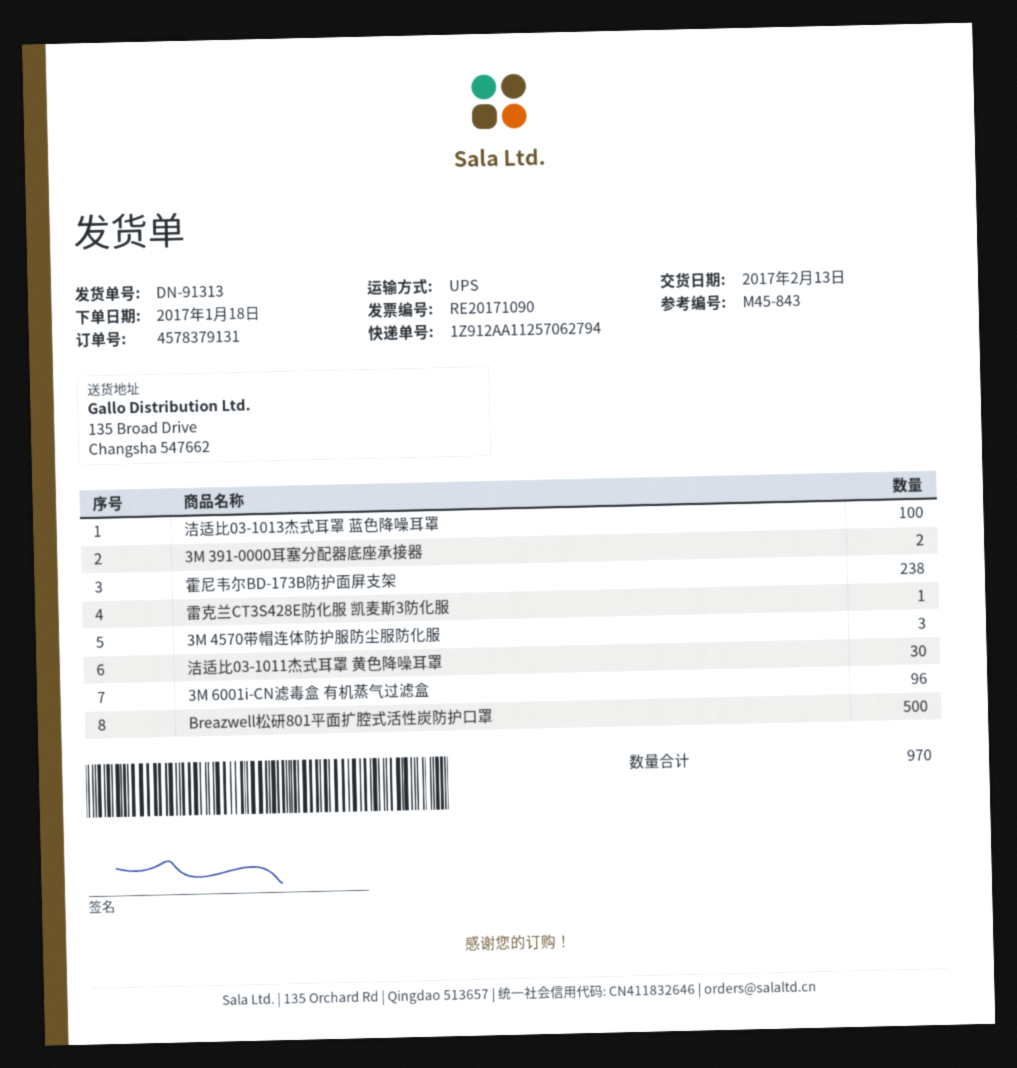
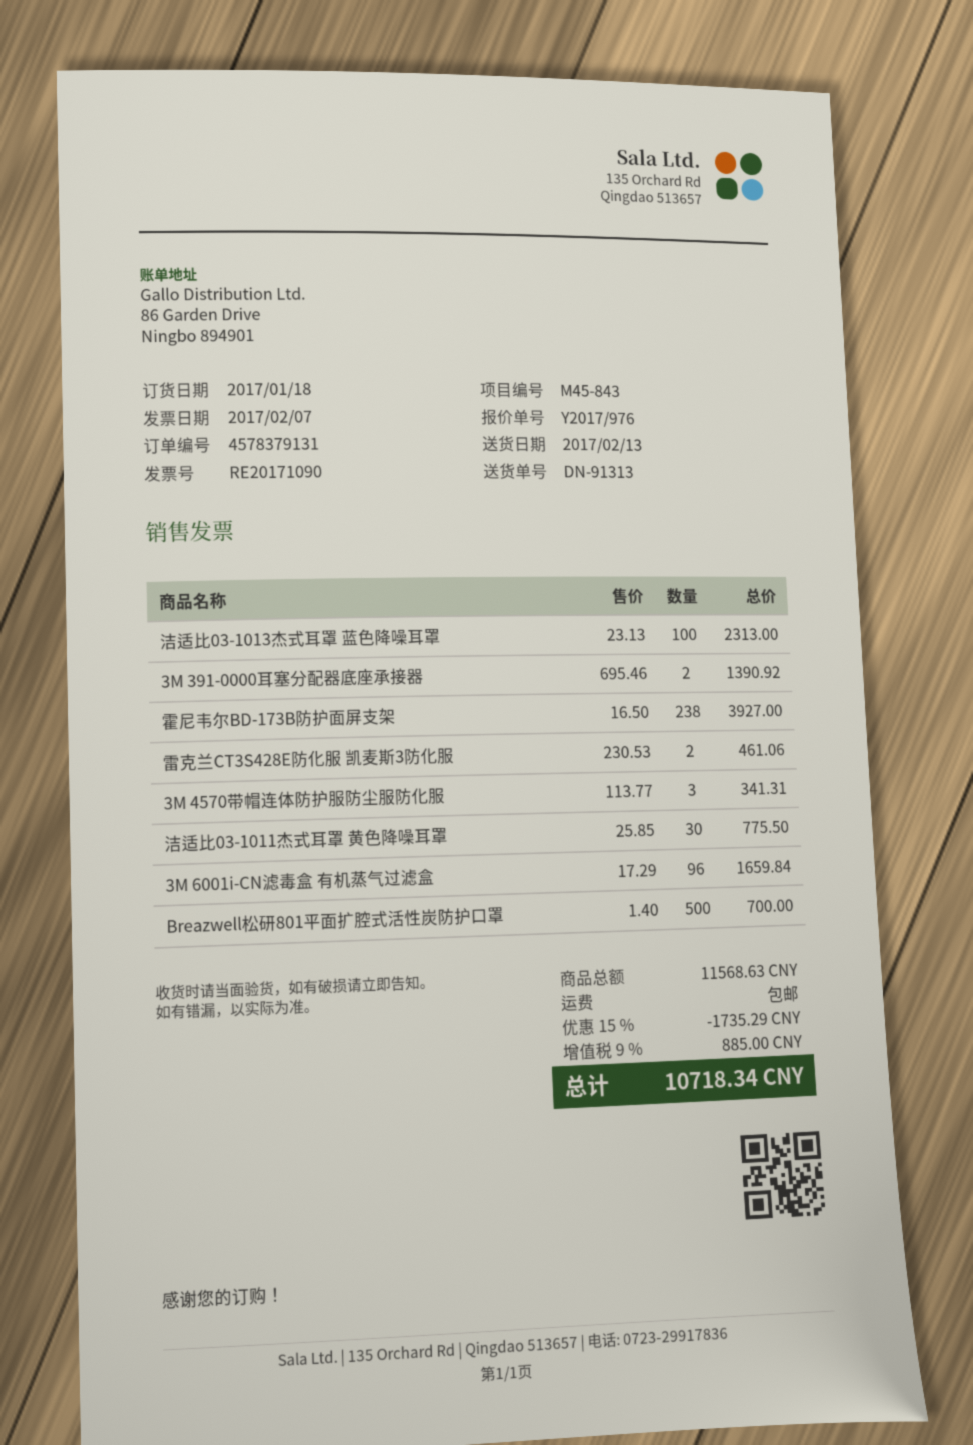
雷克兰CT3S428E防化服 凯麦斯3防化服: 1 -> 2

